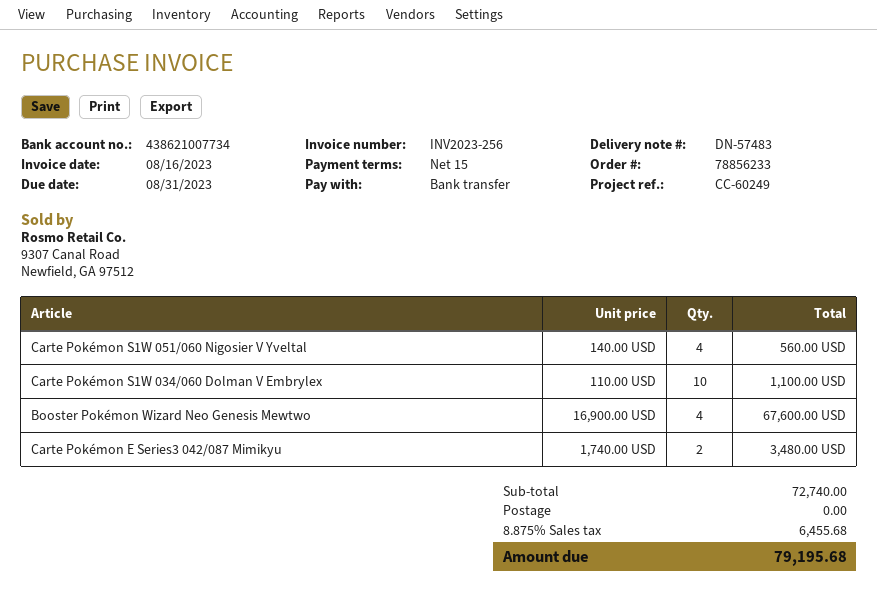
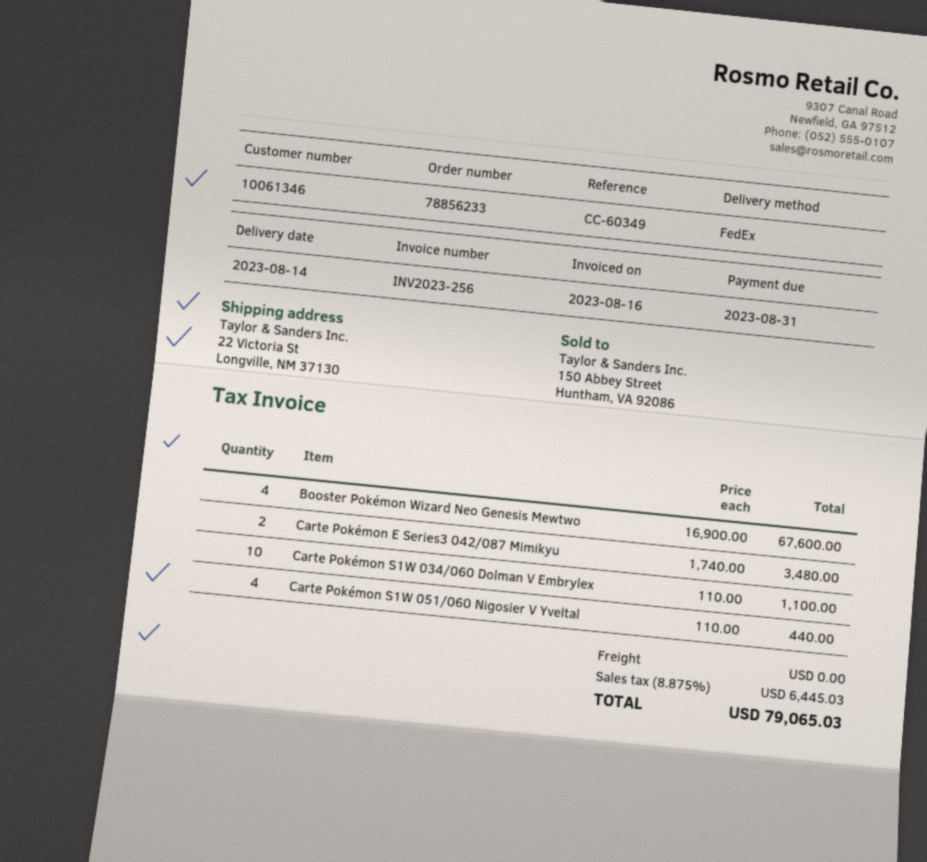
reference: CC-60249 -> CC-60349
Carte Pokémon S1W 051/060 Nigosier V Yveltal: 4 x 140.00 = 560.00 -> 4 x 110.00 = 440.00
tax: 8.875% = 6455.68 -> 8.875% = 6445.03
total: 79195.68 -> 79065.03

